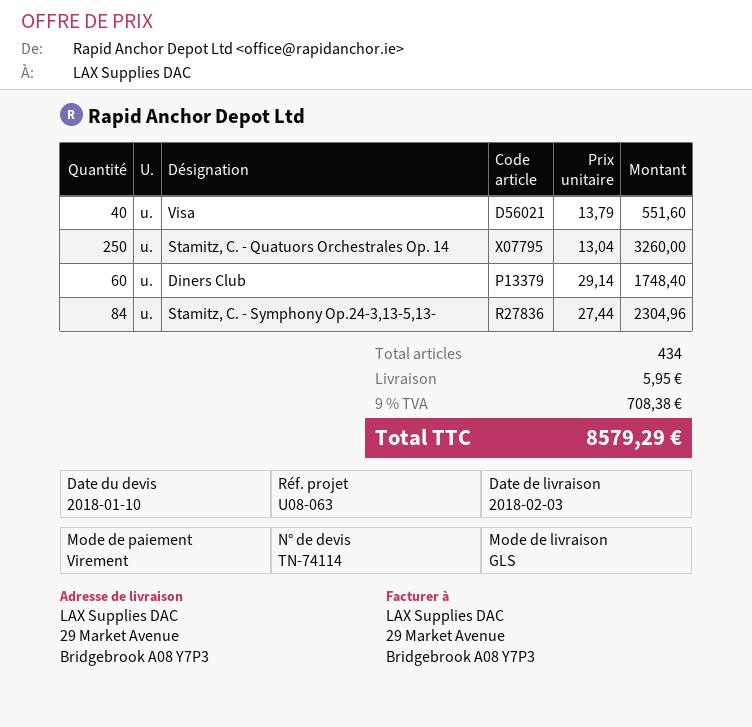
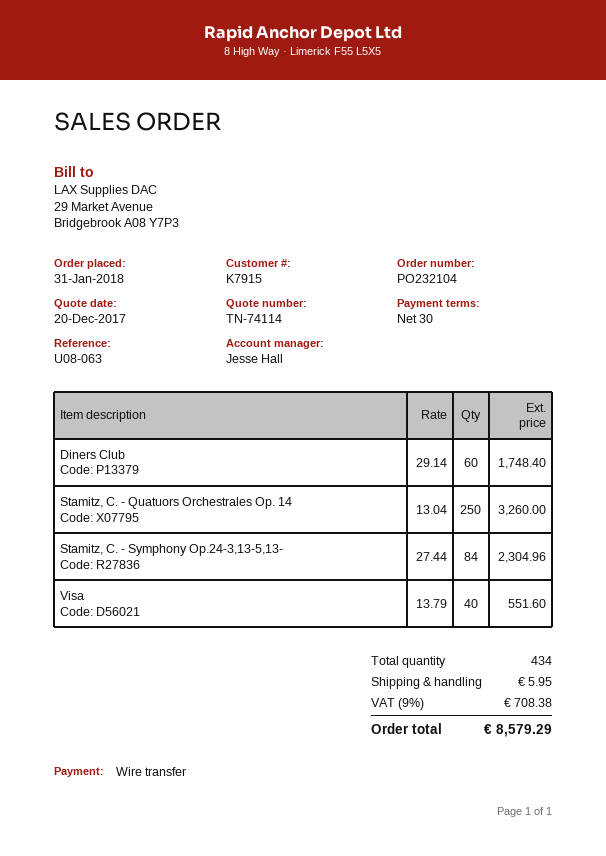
quote date: 2018-01-10 -> 2017-12-20

